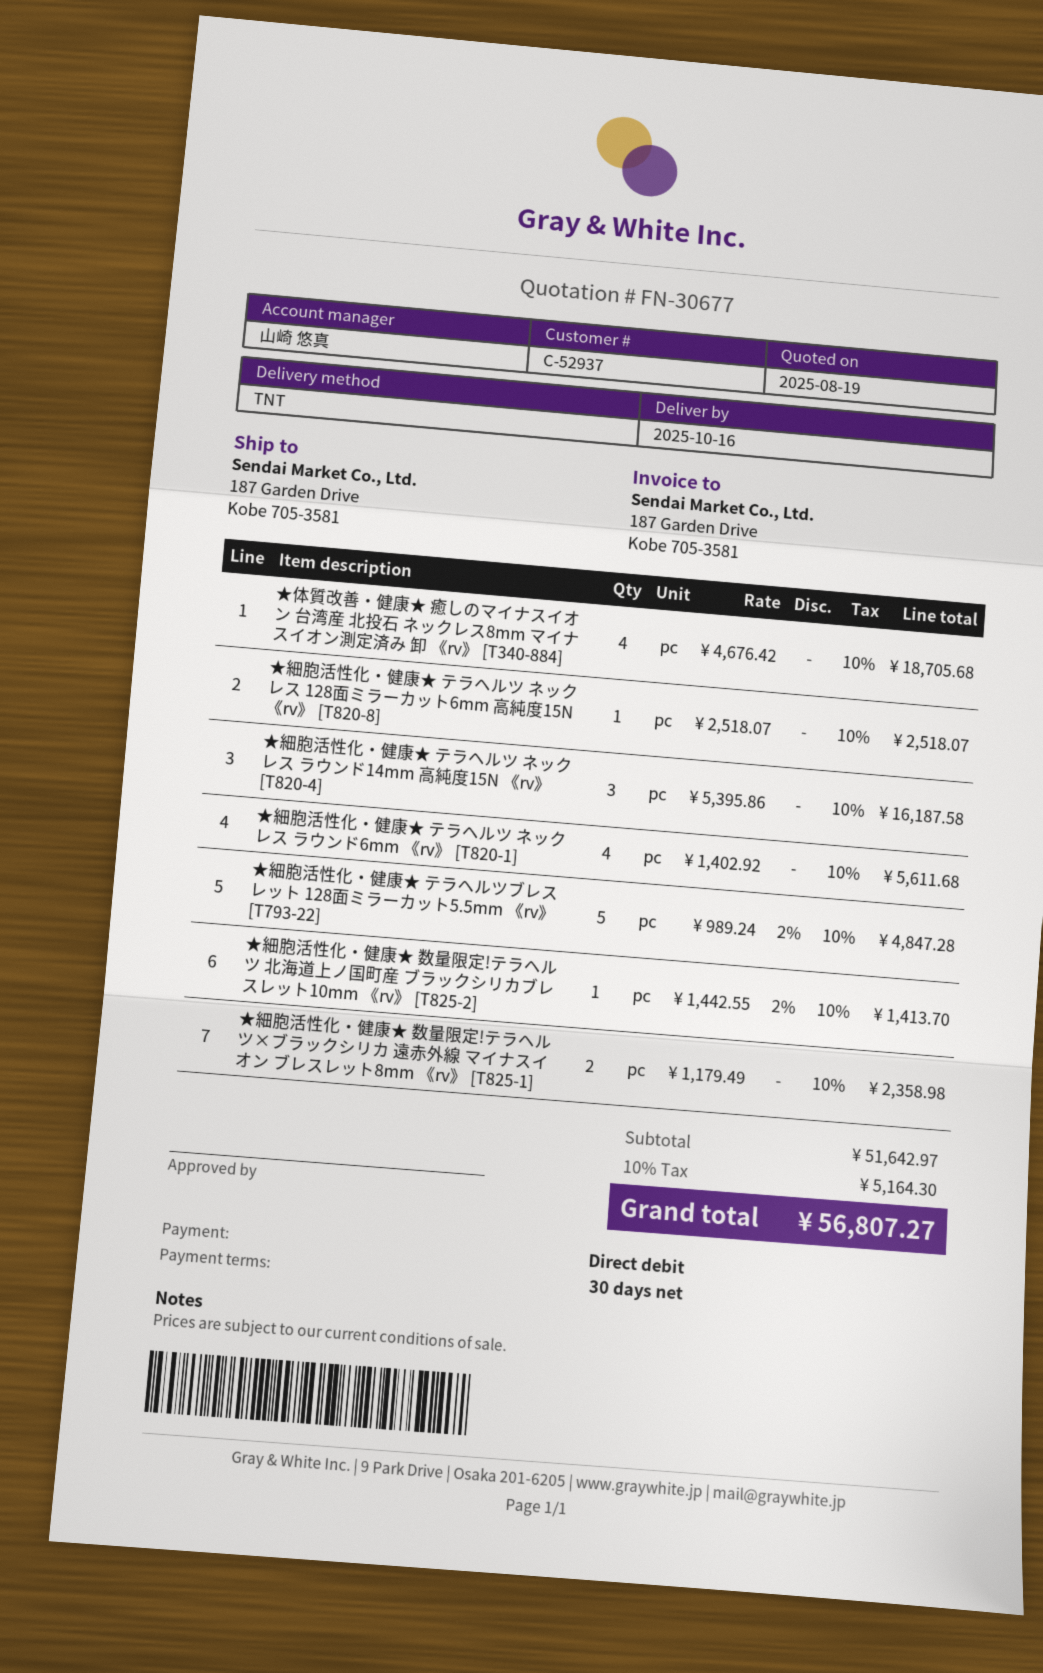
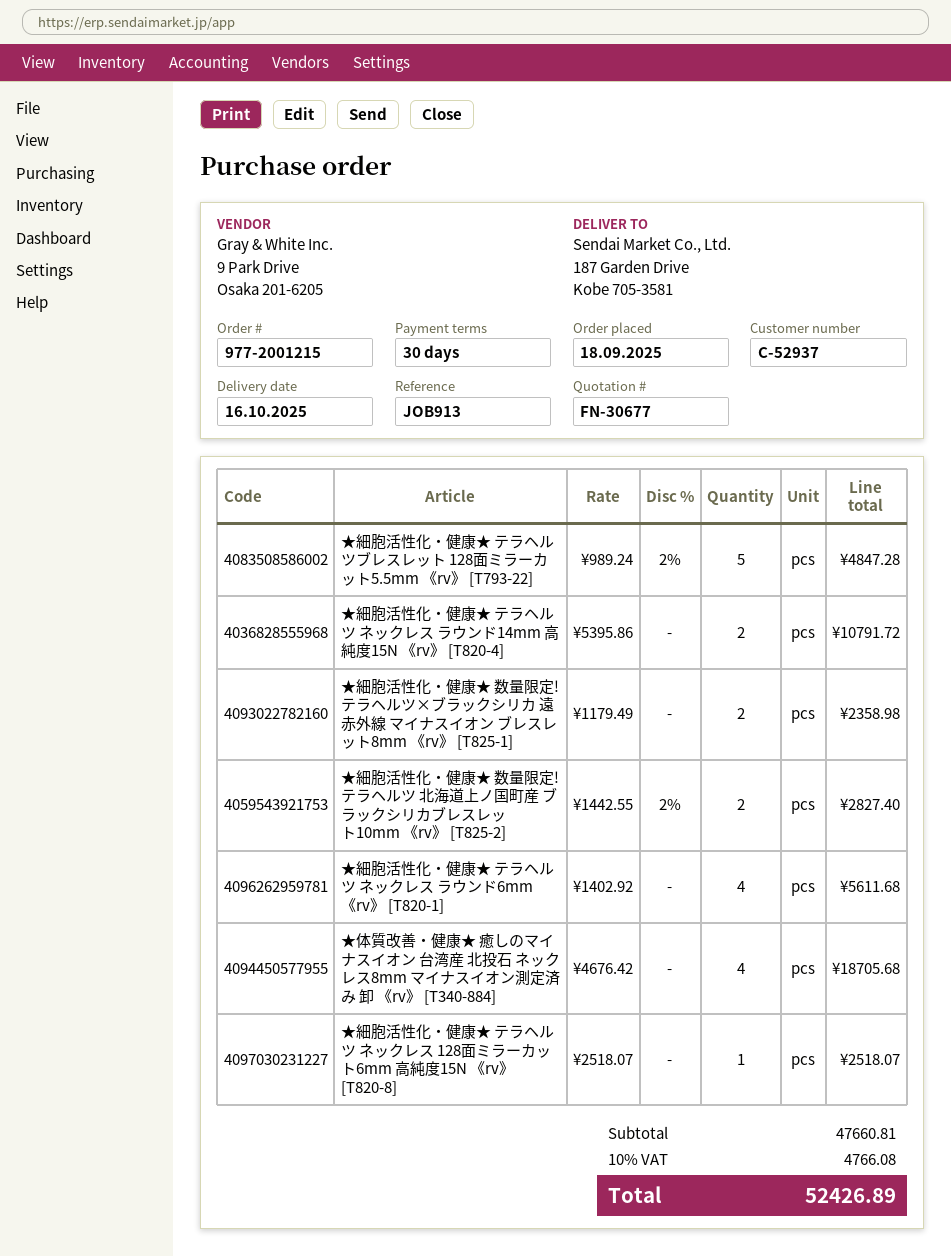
★細胞活性化・健康★ テラヘルツ ネックレス ラウンド14mm 高純度15N 《rv》 [T820-4]: 3 x 5395.86 = 16187.58 -> 2 x 5395.86 = 10791.72
★細胞活性化・健康★ 数量限定!テラヘルツ 北海道上ノ国町産 ブラックシリカブレスレット10mm 《rv》 [T825-2]: 1 x 1442.55 - 2% = 1413.70 -> 2 x 1442.55 - 2% = 2827.40
subtotal: 51642.97 -> 47660.81
tax: 10% = 5164.30 -> 10% = 4766.08
total: 56807.27 -> 52426.89

